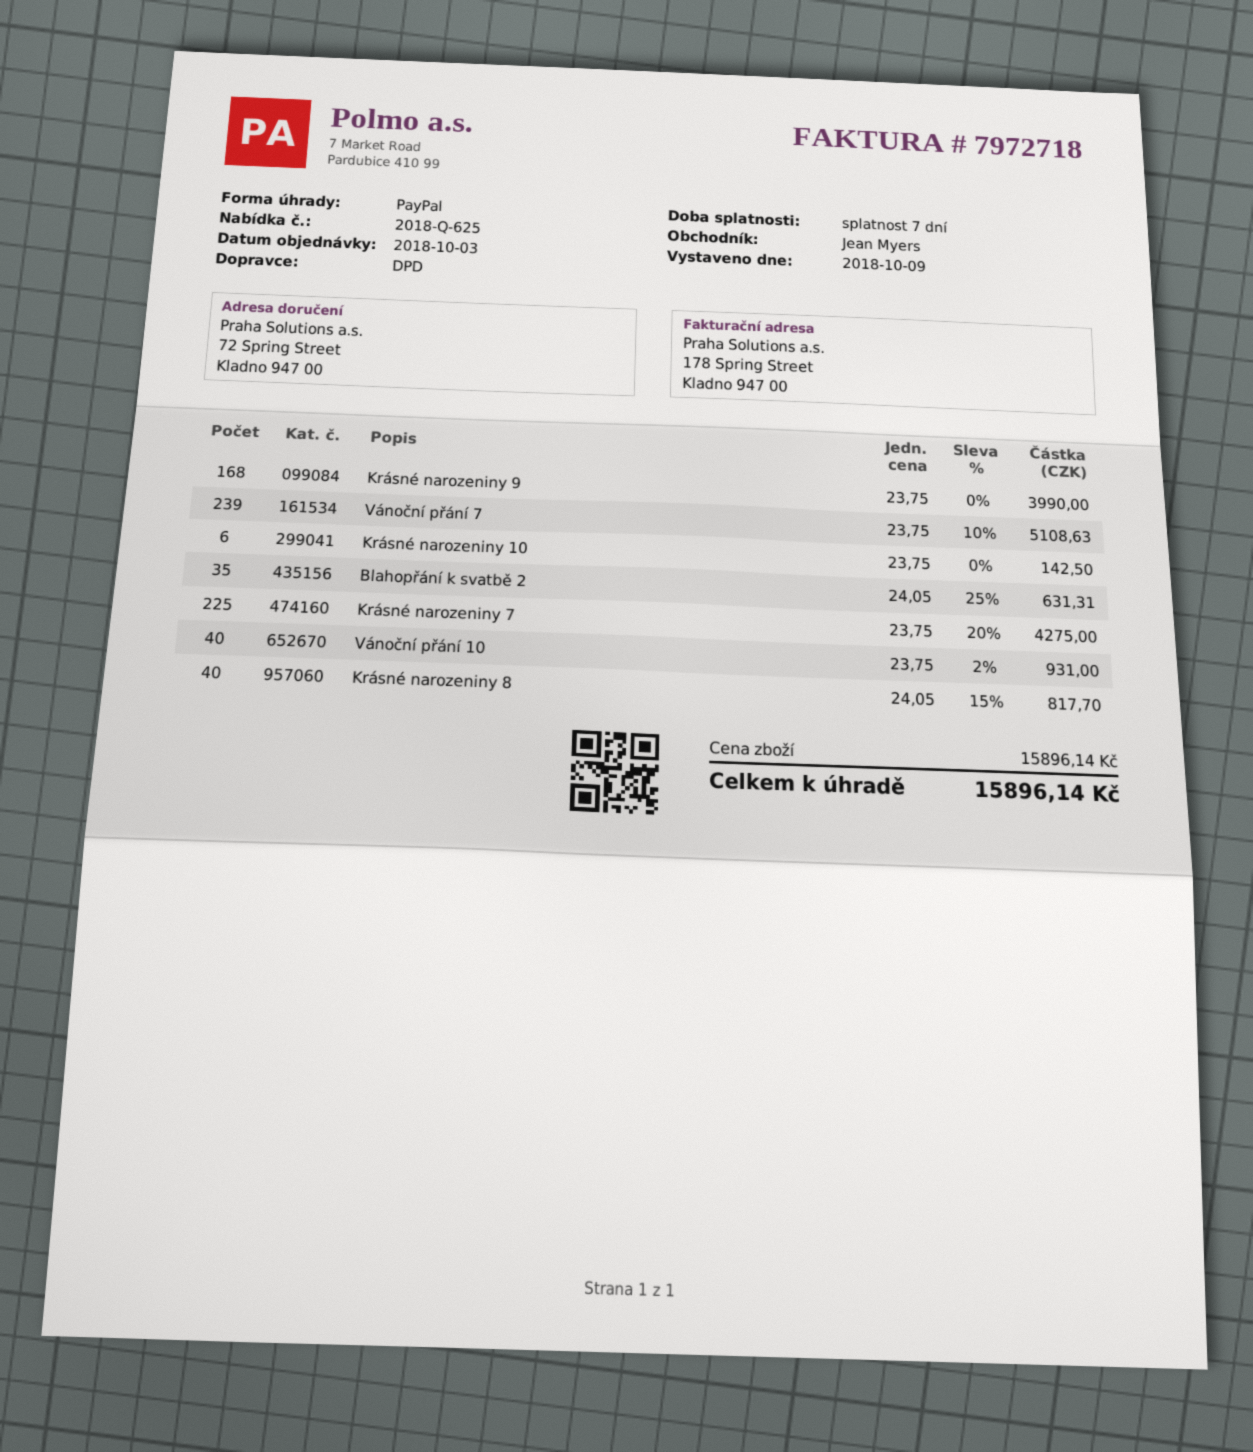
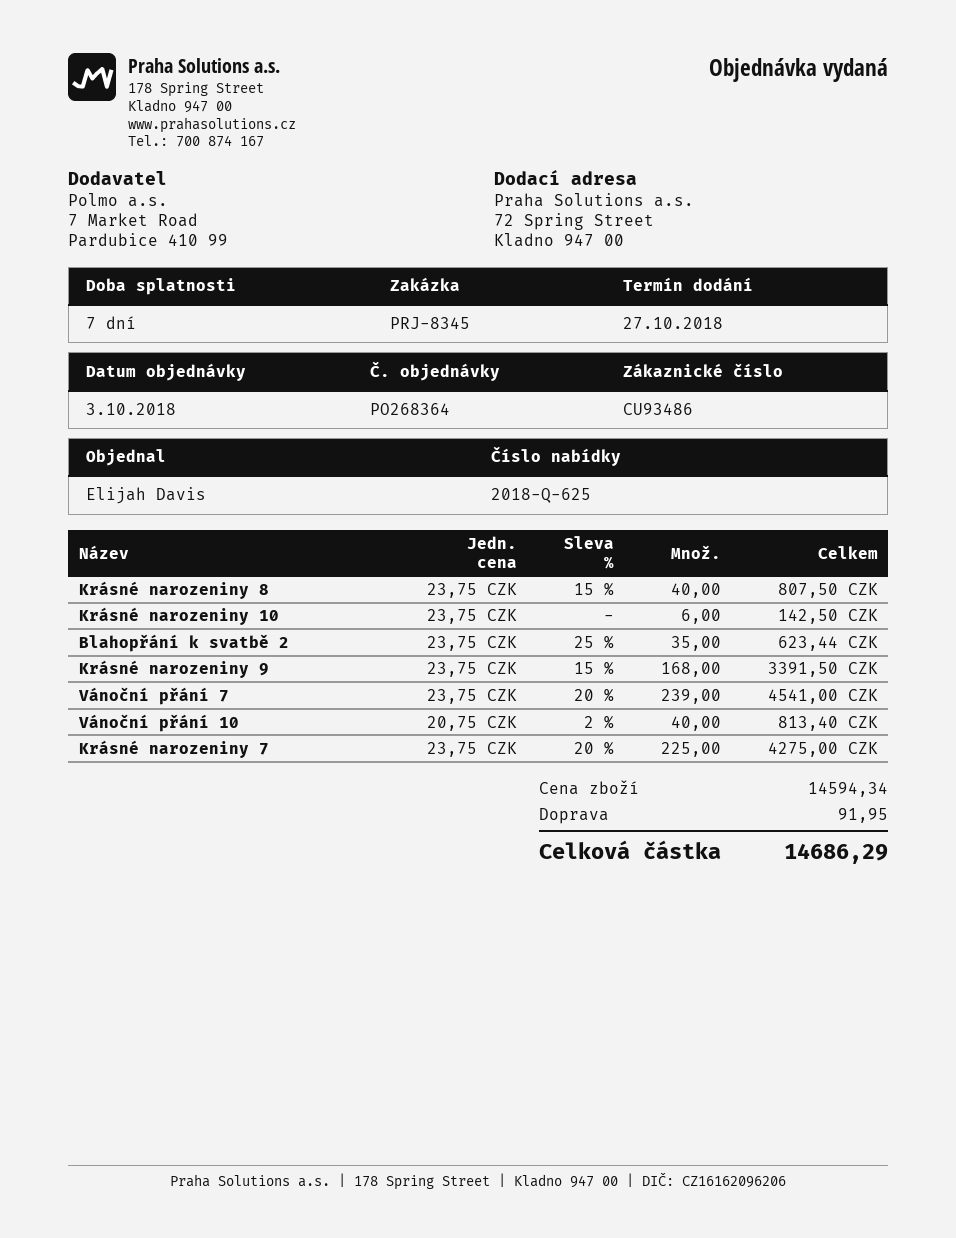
Krásné narozeniny 9: 168 x 23.75 = 3990.00 -> 168 x 23.75 - 15% = 3391.50
Vánoční přání 7: 239 x 23.75 - 10% = 5108.63 -> 239 x 23.75 - 20% = 4541.00
Blahopřání k svatbě 2: 35 x 24.05 - 25% = 631.31 -> 35 x 23.75 - 25% = 623.44
Vánoční přání 10: 40 x 23.75 - 2% = 931.00 -> 40 x 20.75 - 2% = 813.40
Krásné narozeniny 8: 40 x 24.05 - 15% = 817.70 -> 40 x 23.75 - 15% = 807.50
subtotal: 15896.14 -> 14594.34
shipping: none -> 91.95
total: 15896.14 -> 14686.29

